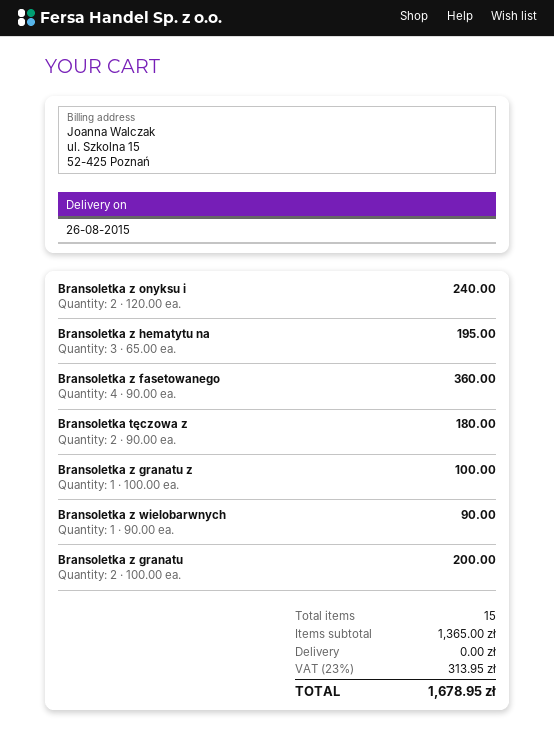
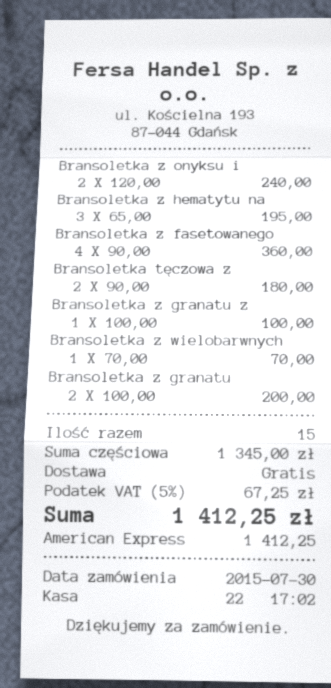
Bransoletka z wielobarwnych: 1 x 90.00 = 90.00 -> 1 x 70.00 = 70.00
subtotal: 1365.00 -> 1345.00
tax: 23% = 313.95 -> 5% = 67.25
total: 1678.95 -> 1412.25

